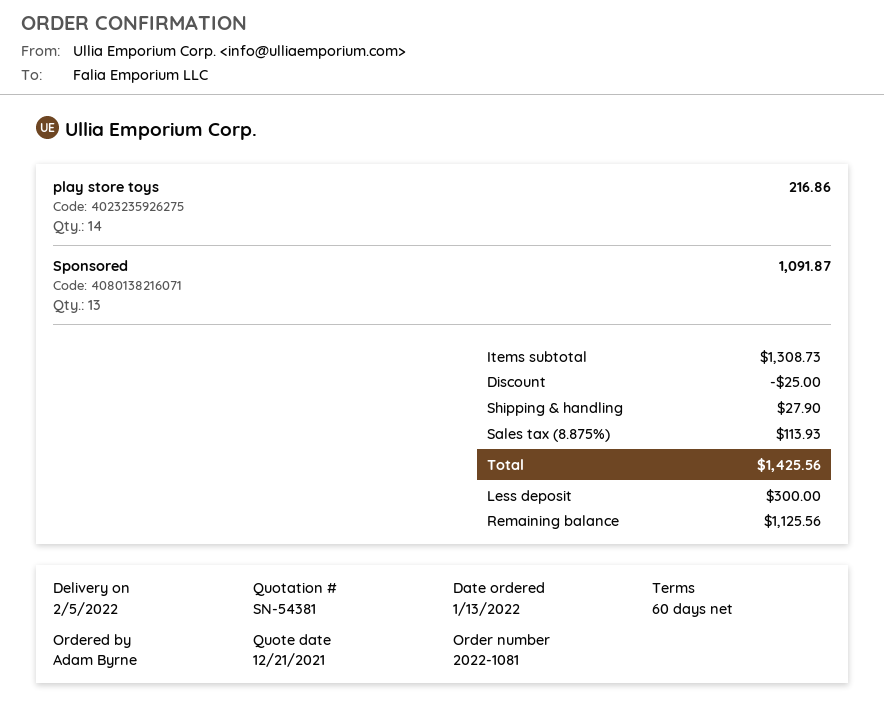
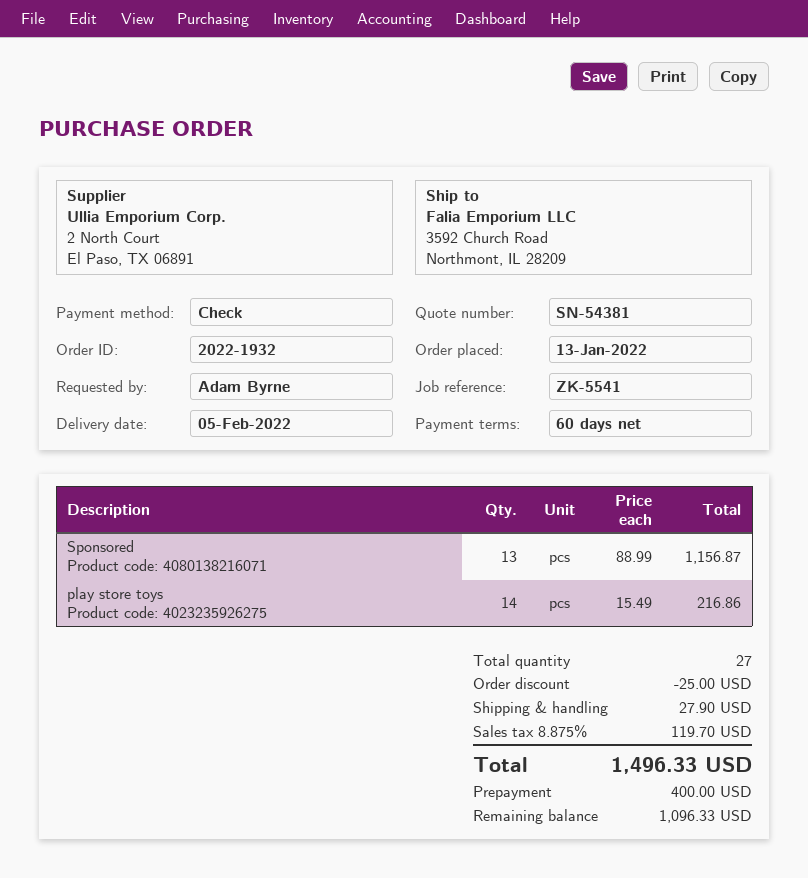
order number: 2022-1081 -> 2022-1932
Sponsored: 13 for 1091.87 -> 13 for 1156.87
tax: 8.875% = 113.93 -> 8.875% = 119.70
total: 1425.56 -> 1496.33
deposit: 300.00 -> 400.00
balance: 1125.56 -> 1096.33

